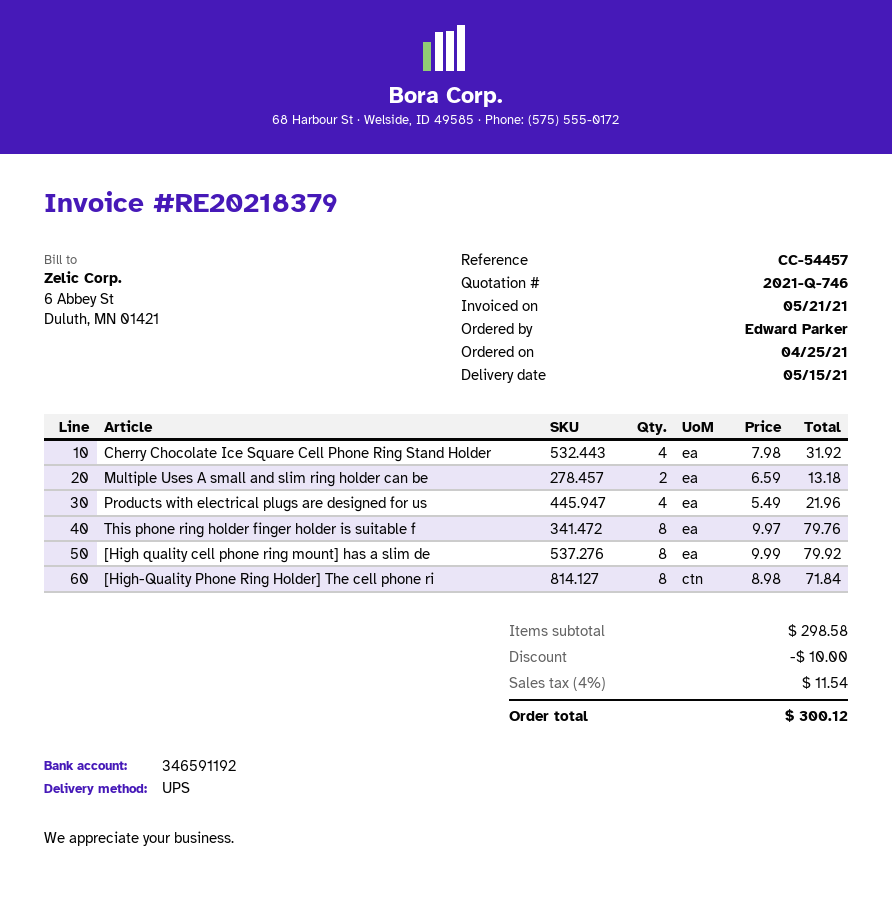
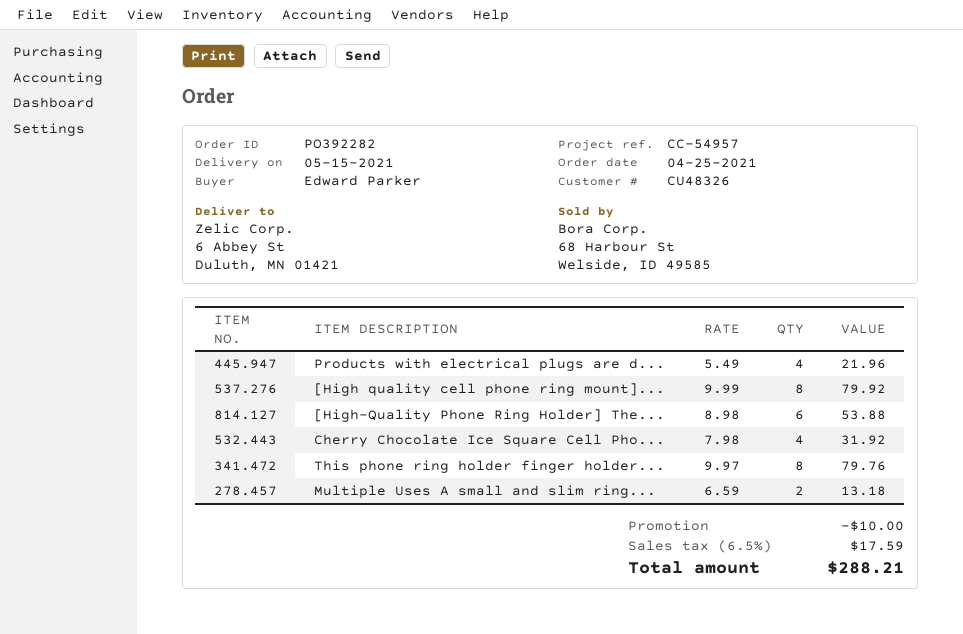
reference: CC-54457 -> CC-54957
[High-Quality Phone Ring Holder] The cell phone ri: 8 x 8.98 = 71.84 -> 6 x 8.98 = 53.88
tax: 4% = 11.54 -> 6.5% = 17.59
total: 300.12 -> 288.21

